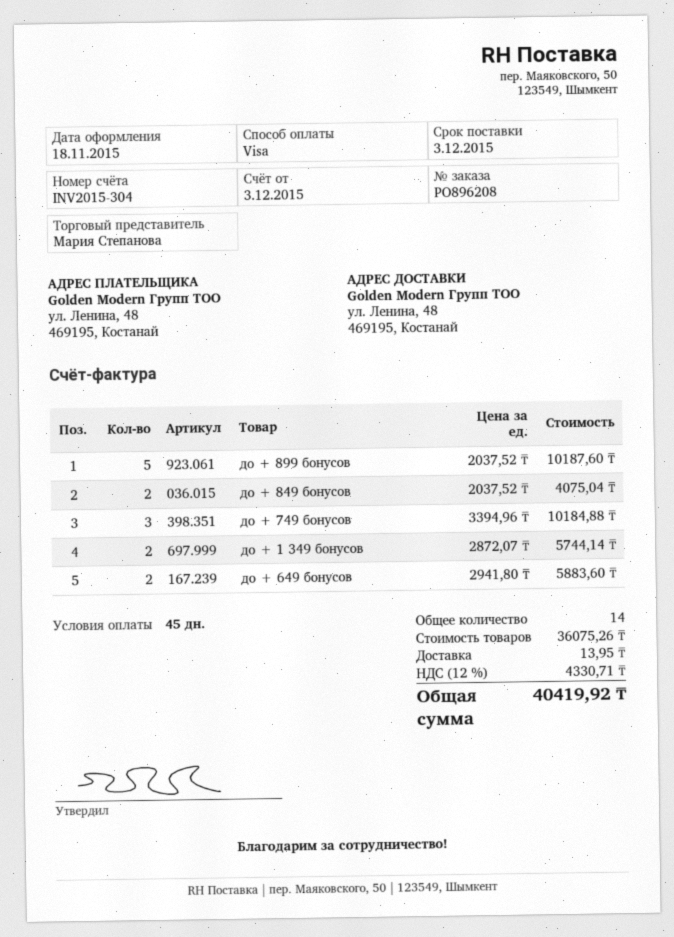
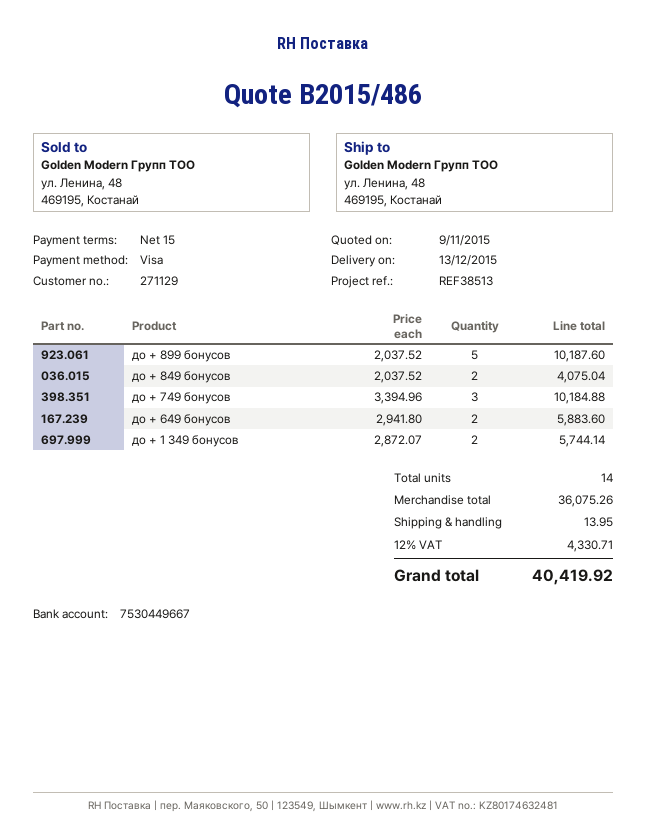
delivery date: 2015-12-03 -> 2015-12-13
payment terms: 45 days -> 15 days

